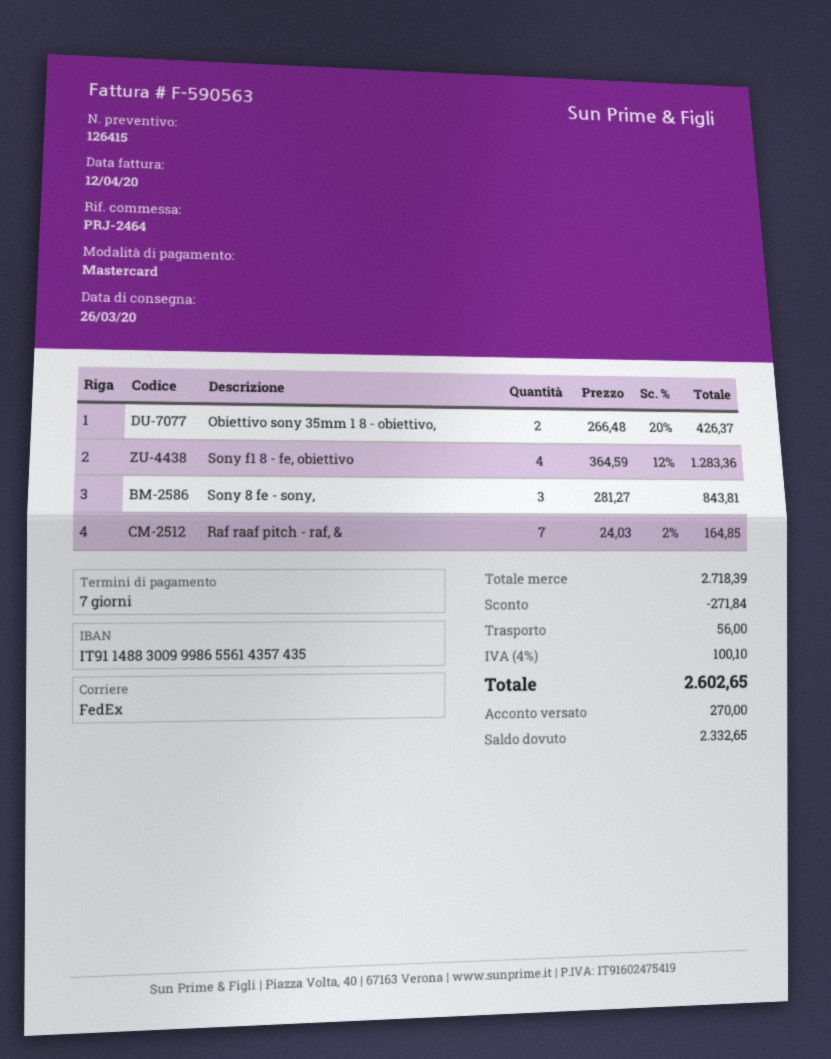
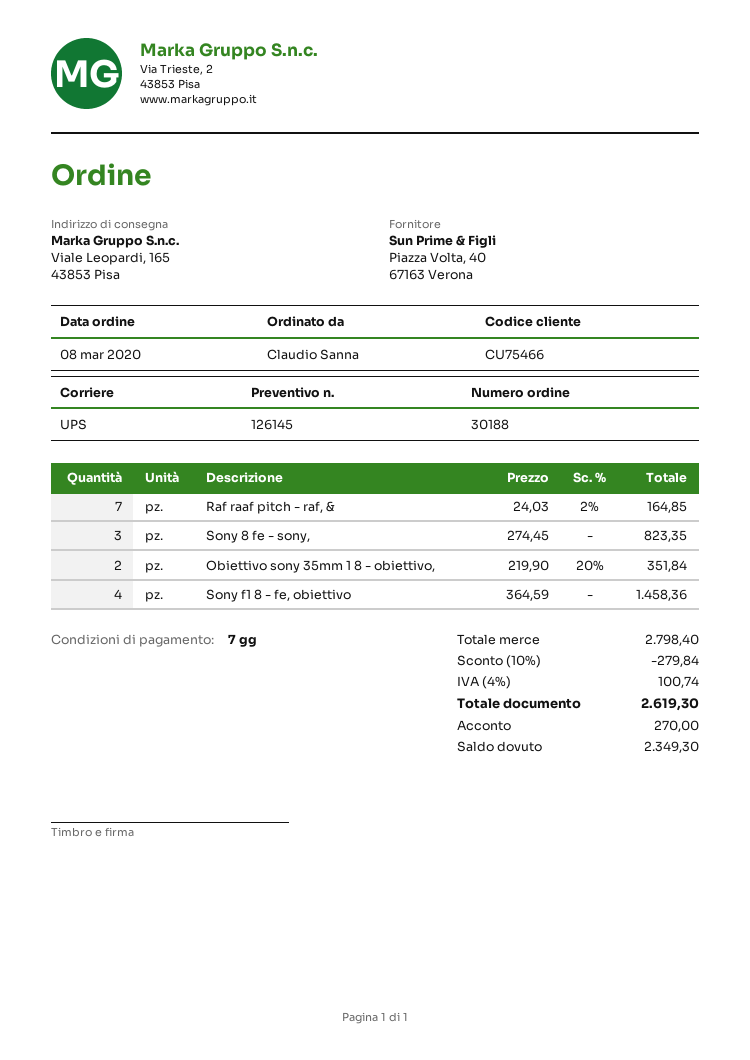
quote number: 126415 -> 126145
shipping method: FedEx -> UPS
Obiettivo sony 35mm 1 8 - obiettivo,: 2 x 266.48 - 20% = 426.37 -> 2 x 219.90 - 20% = 351.84
Sony f1 8 - fe, obiettivo: 4 x 364.59 - 12% = 1283.36 -> 4 x 364.59 = 1458.36
Sony 8 fe - sony,: 3 x 281.27 = 843.81 -> 3 x 274.45 = 823.35
subtotal: 2718.39 -> 2798.40
discount: 271.84 -> 279.84
shipping: 56.00 -> none
tax: 4% = 100.10 -> 4% = 100.74
total: 2602.65 -> 2619.30
balance: 2332.65 -> 2349.30

